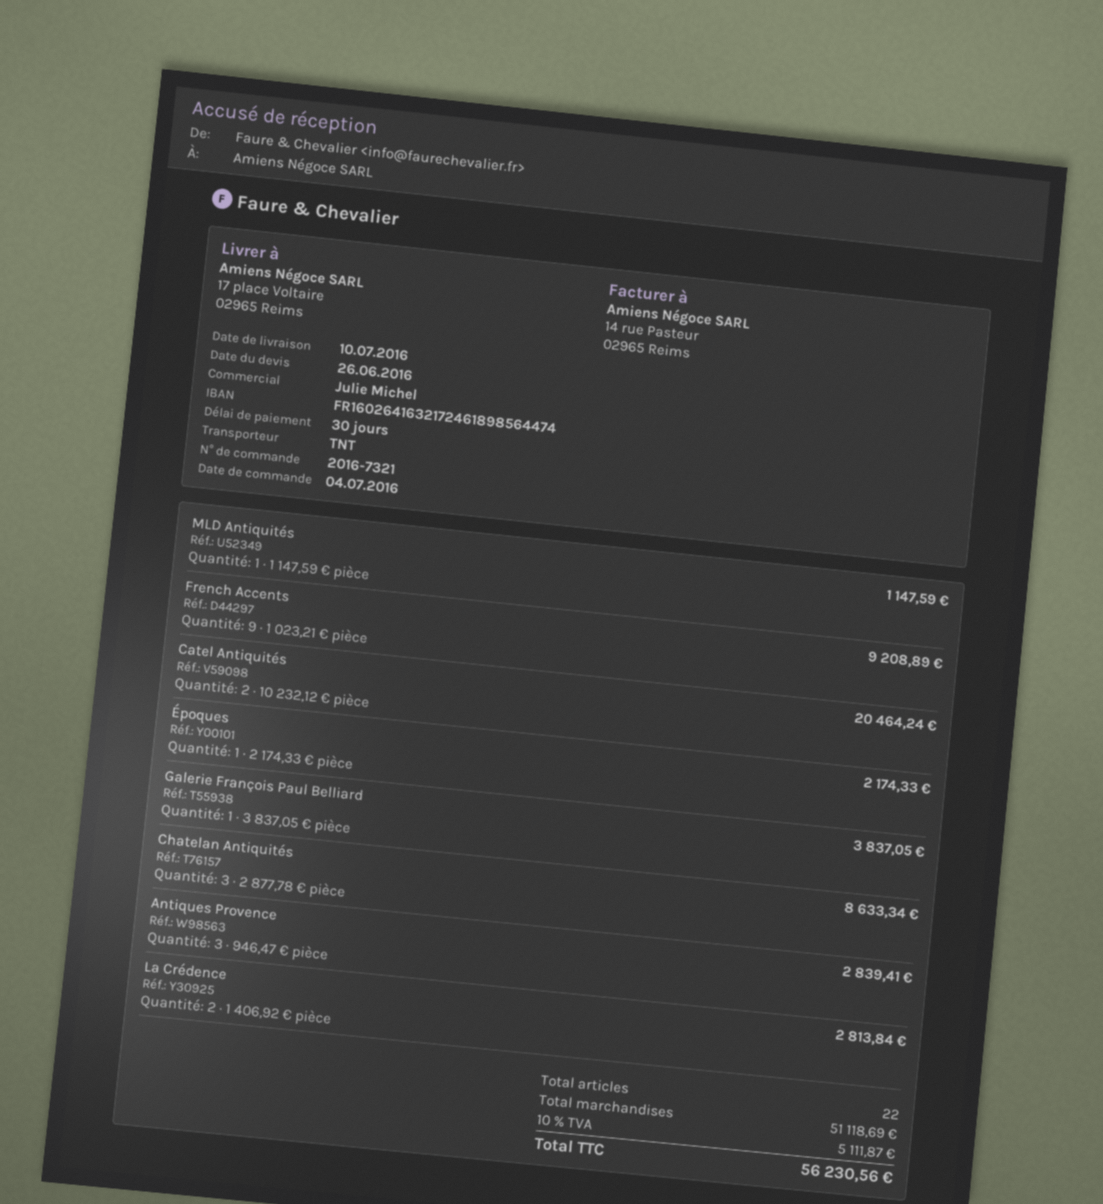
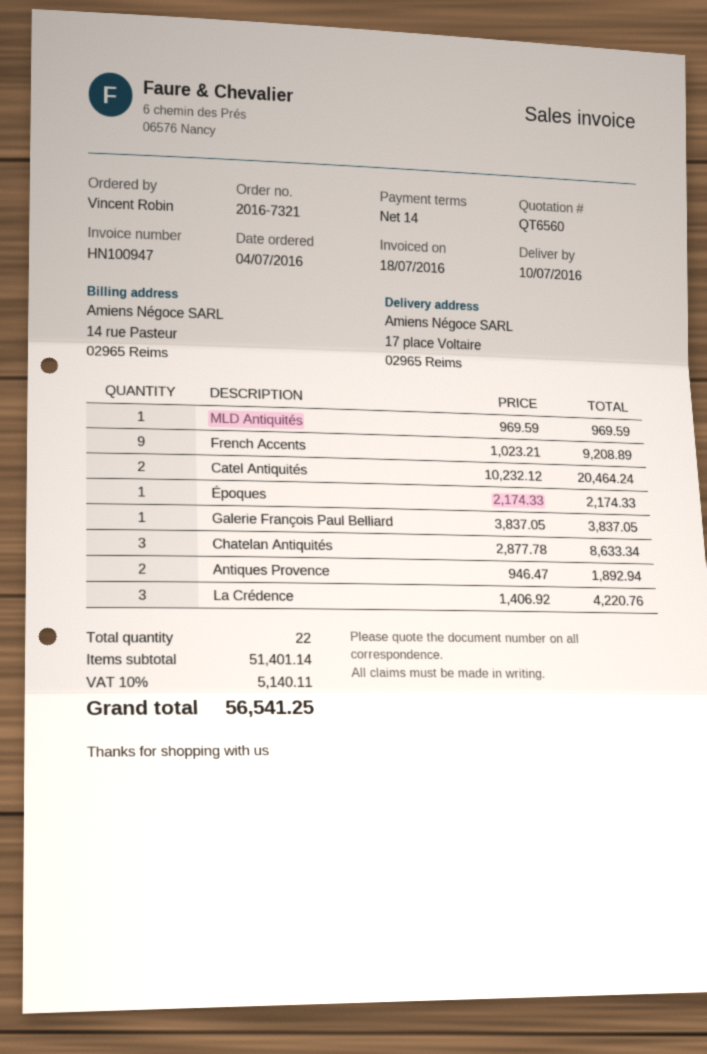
payment terms: 30 days -> 14 days
MLD Antiquités: 1 x 1147.59 = 1147.59 -> 1 x 969.59 = 969.59
Antiques Provence: 3 x 946.47 = 2839.41 -> 2 x 946.47 = 1892.94
La Crédence: 2 x 1406.92 = 2813.84 -> 3 x 1406.92 = 4220.76
subtotal: 51118.69 -> 51401.14
tax: 10% = 5111.87 -> 10% = 5140.11
total: 56230.56 -> 56541.25

